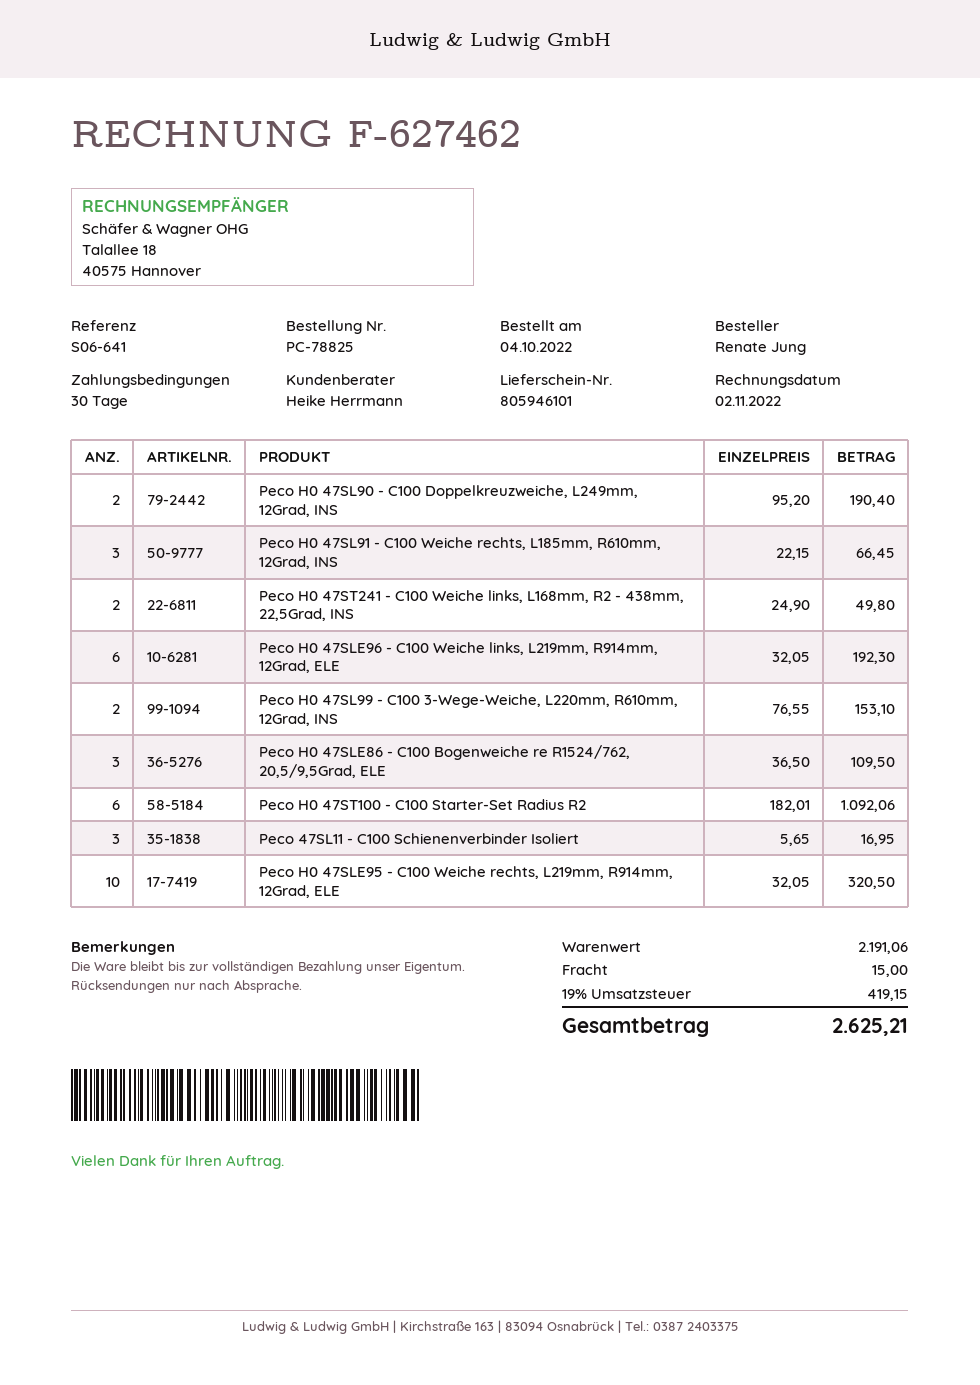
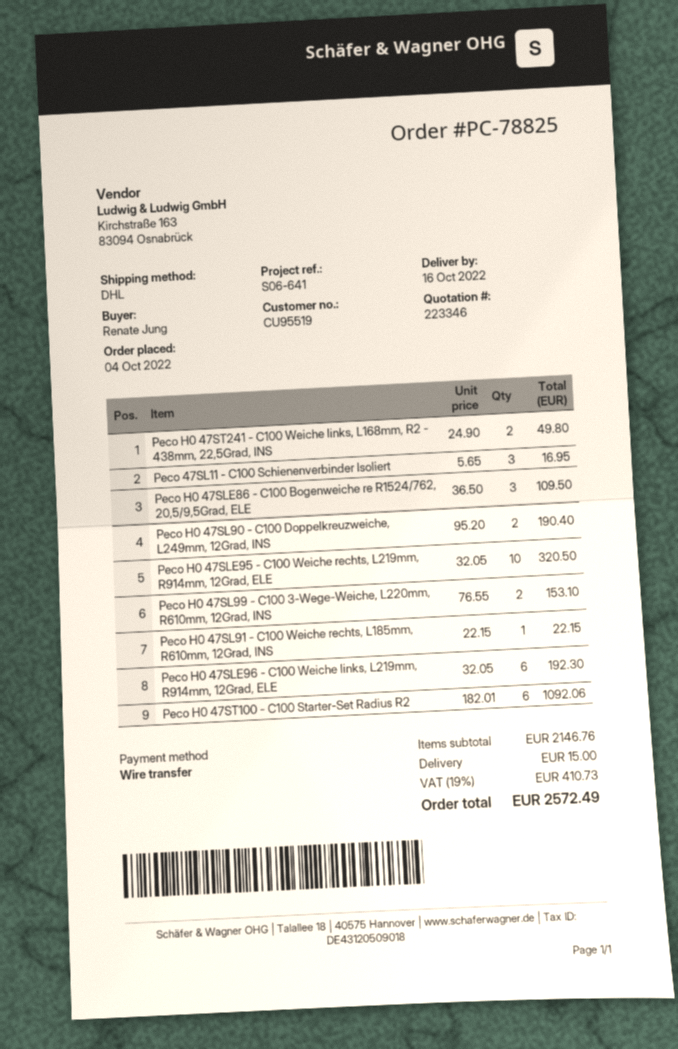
Peco H0 47SL91 - C100 Weiche rechts, L185mm, R610mm, 12Grad, INS: 3 x 22.15 = 66.45 -> 1 x 22.15 = 22.15
subtotal: 2191.06 -> 2146.76
tax: 19% = 419.15 -> 19% = 410.73
total: 2625.21 -> 2572.49

